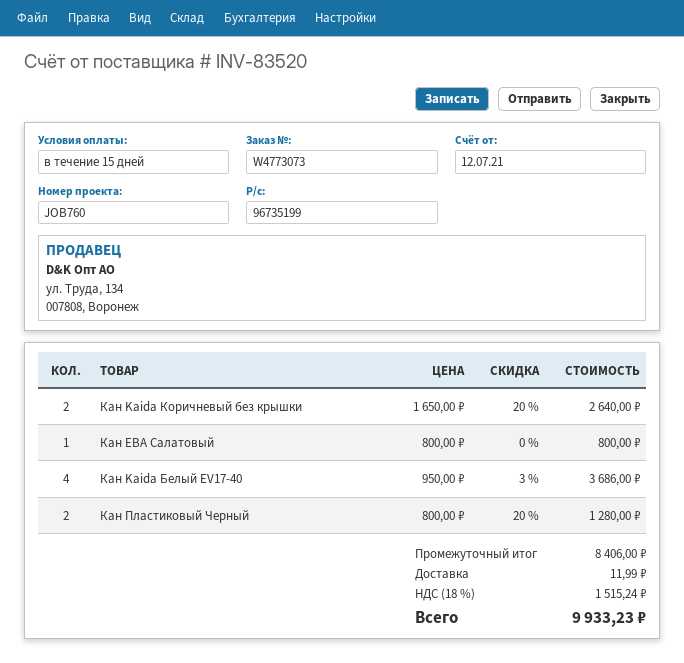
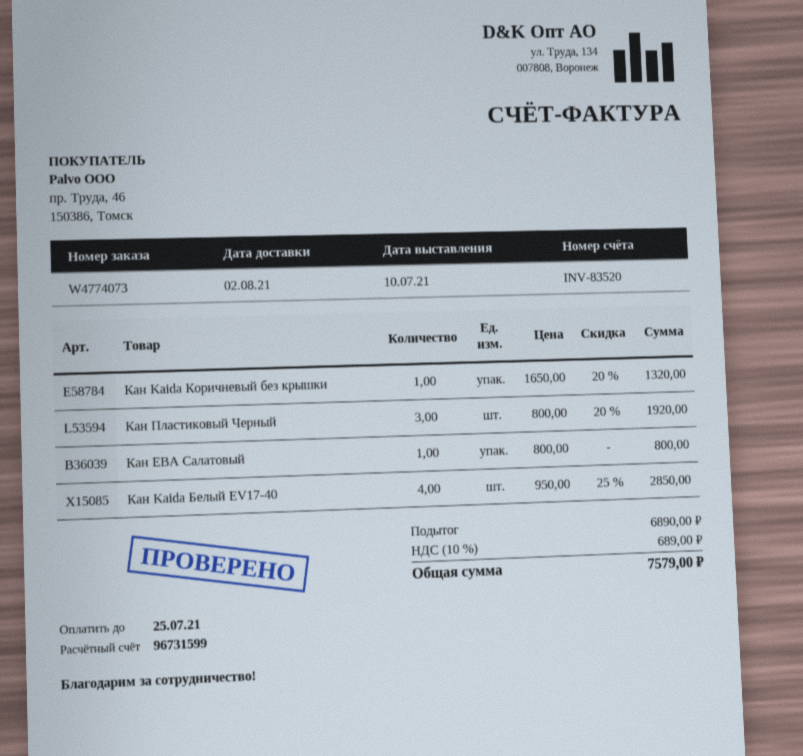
order number: W4773073 -> W4774073
invoice date: 2021-07-12 -> 2021-07-10
bank account: 96735199 -> 96731599
Кан Kaida Коричневый без крышки: 2 x 1650.00 - 20% = 2640.00 -> 1 x 1650.00 - 20% = 1320.00
Кан Kaida Белый EV17-40: 4 x 950.00 - 3% = 3686.00 -> 4 x 950.00 - 25% = 2850.00
Кан Пластиковый Черный: 2 x 800.00 - 20% = 1280.00 -> 3 x 800.00 - 20% = 1920.00
subtotal: 8406.00 -> 6890.00
shipping: 11.99 -> none
tax: 18% = 1515.24 -> 10% = 689.00
total: 9933.23 -> 7579.00

